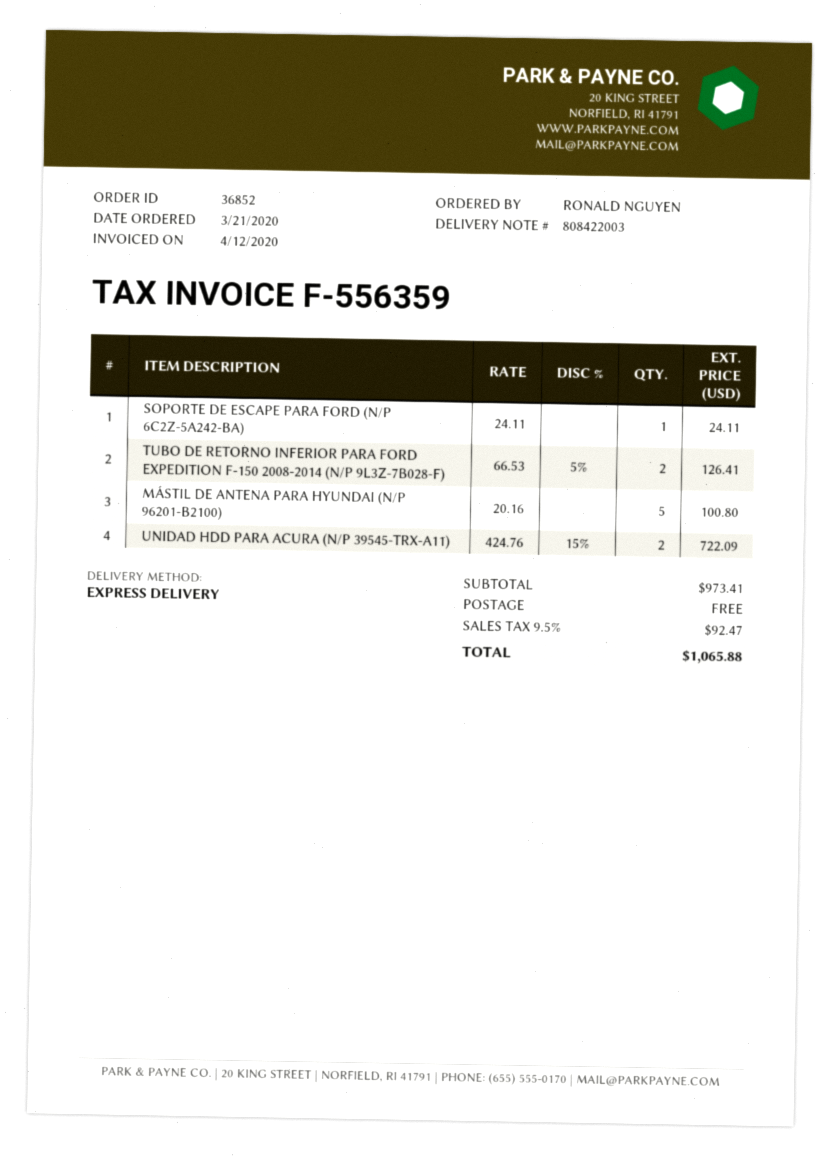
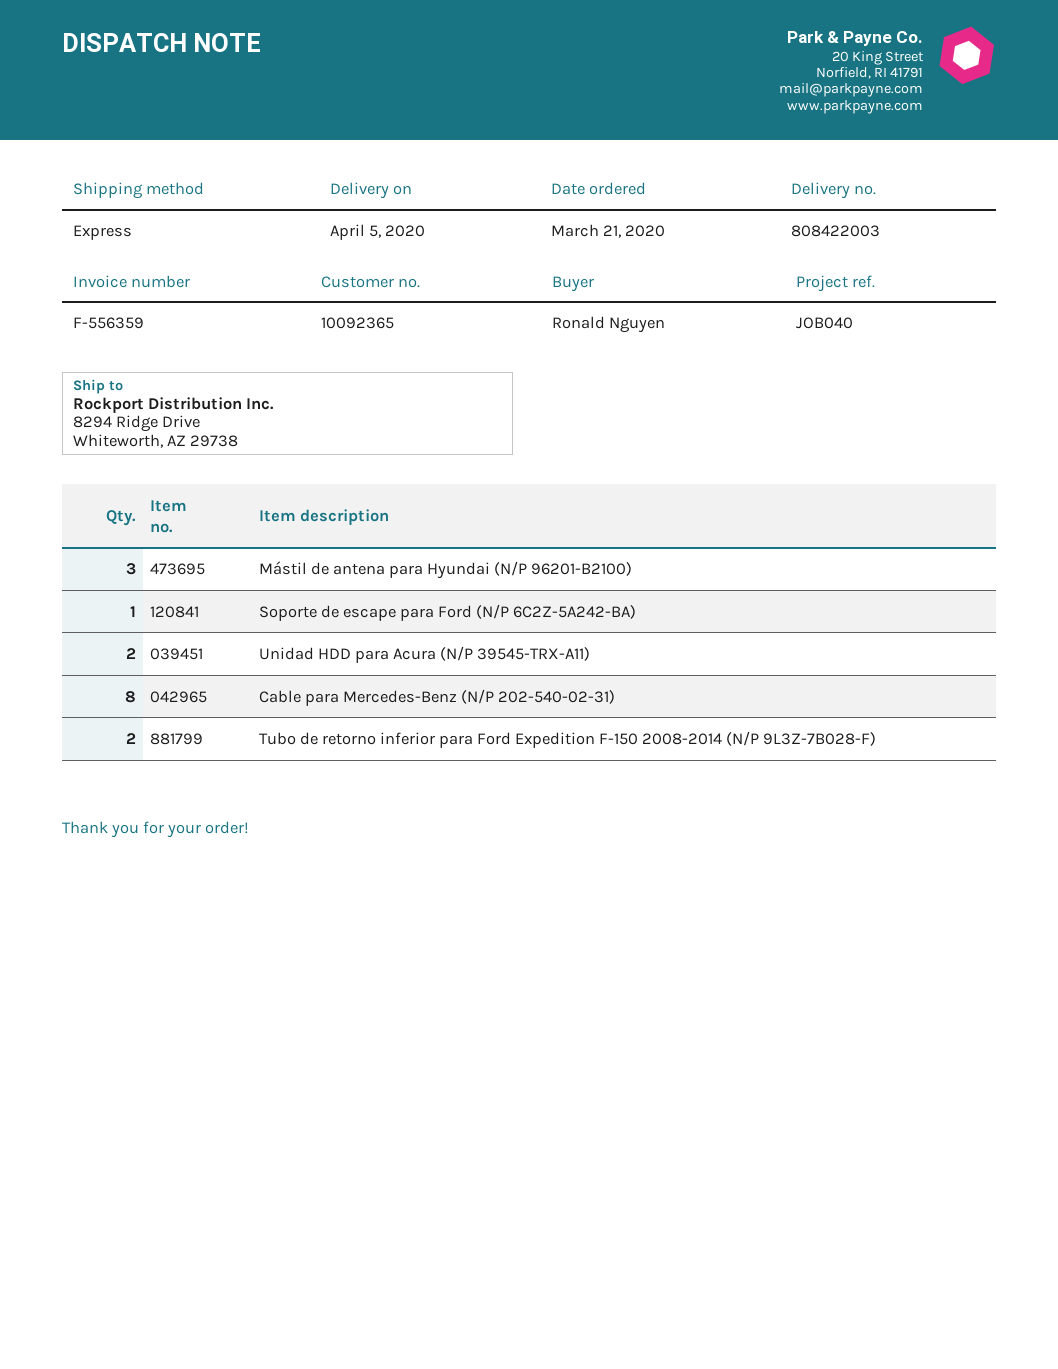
MÁSTIL DE ANTENA PARA HYUNDAI (N/P 96201-B2100): 5 -> 3
Cable para Mercedes-Benz (N/P 202-540-02-31): none -> 8

